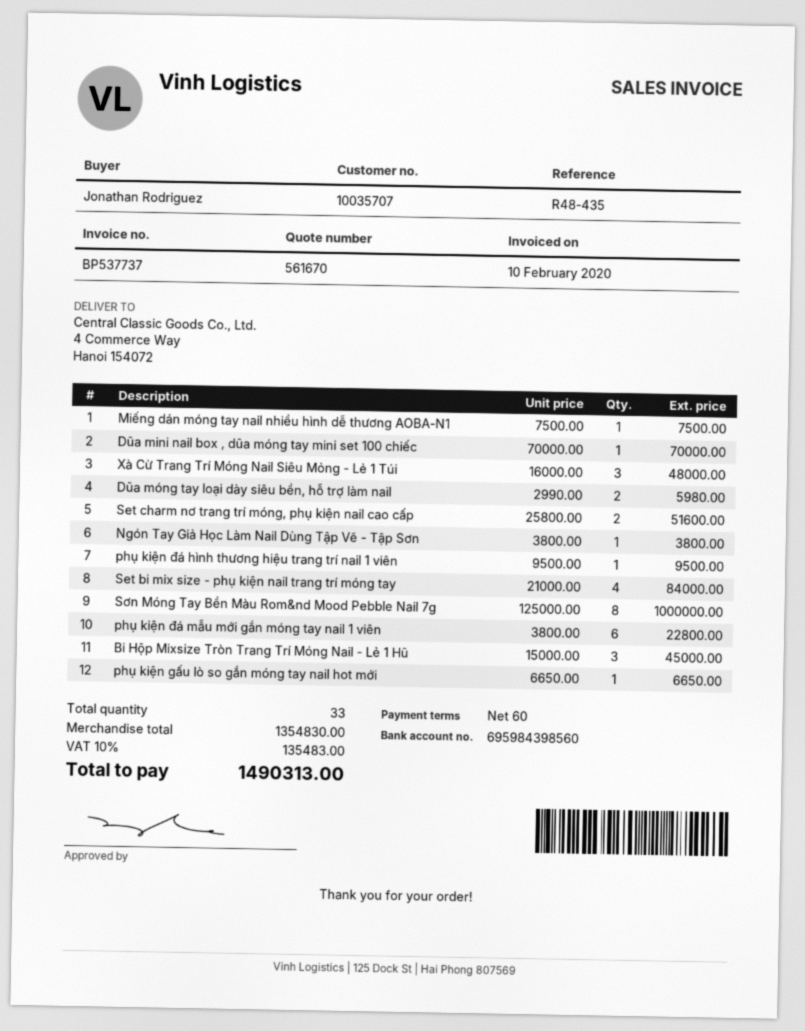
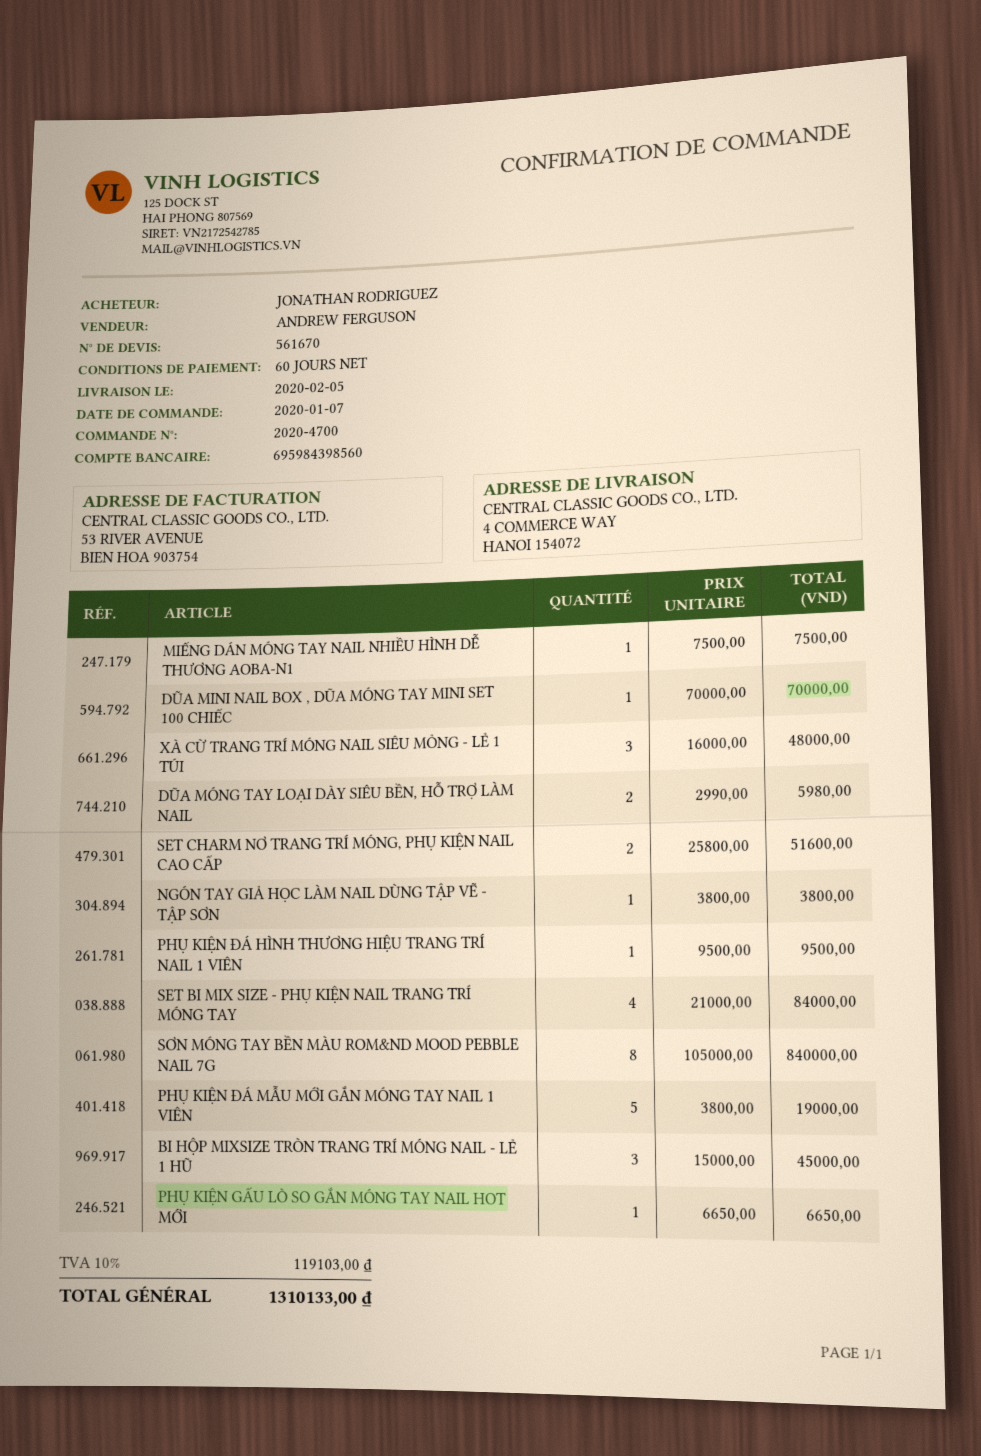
Sơn Móng Tay Bền Màu Rom&nd Mood Pebble Nail 7g: 8 x 125000.00 = 1000000.00 -> 8 x 105000.00 = 840000.00
phụ kiện đá mẫu mới gắn móng tay nail 1 viên: 6 x 3800.00 = 22800.00 -> 5 x 3800.00 = 19000.00
tax: 10% = 135483.00 -> 10% = 119103.00
total: 1490313.00 -> 1310133.00

